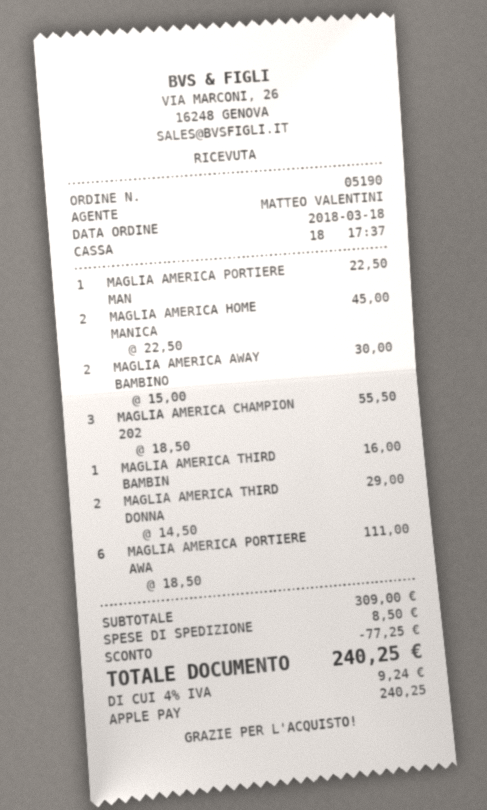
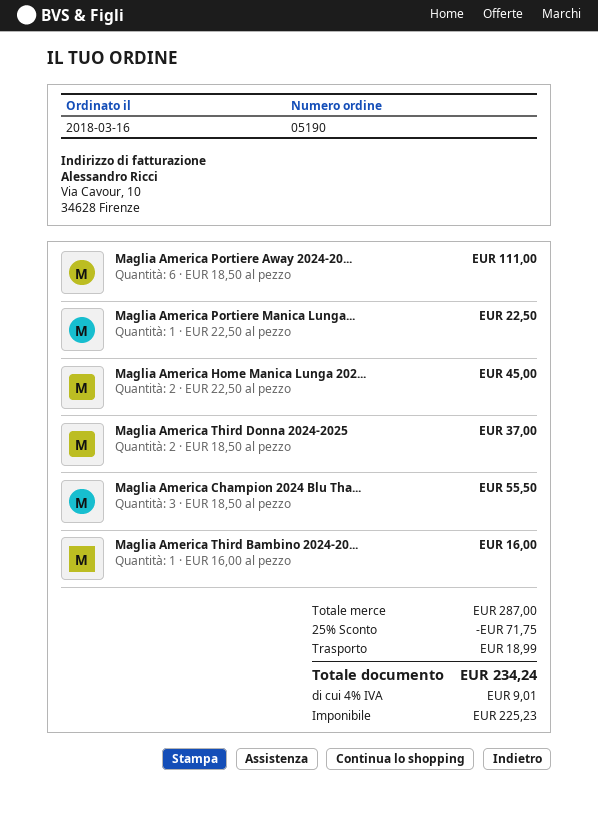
order date: 2018-03-18 -> 2018-03-16
MAGLIA AMERICA AWAY BAMBINO: 2 x 15.00 = 30.00 -> none
MAGLIA AMERICA THIRD DONNA: 2 x 14.50 = 29.00 -> 2 x 18.50 = 37.00
subtotal: 309.00 -> 287.00
discount: 77.25 -> 71.75
shipping: 8.50 -> 18.99
tax: 4% = 9.24 -> 4% = 9.01
total: 240.25 -> 234.24

